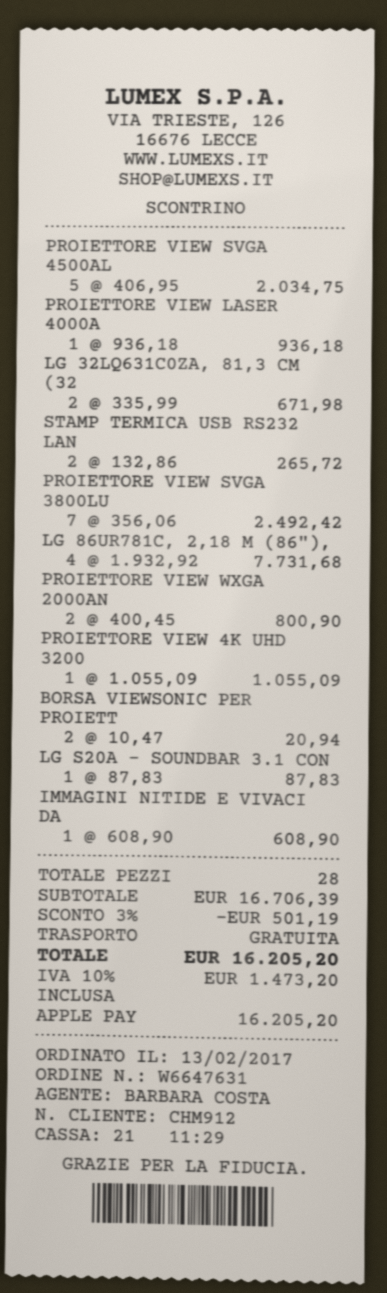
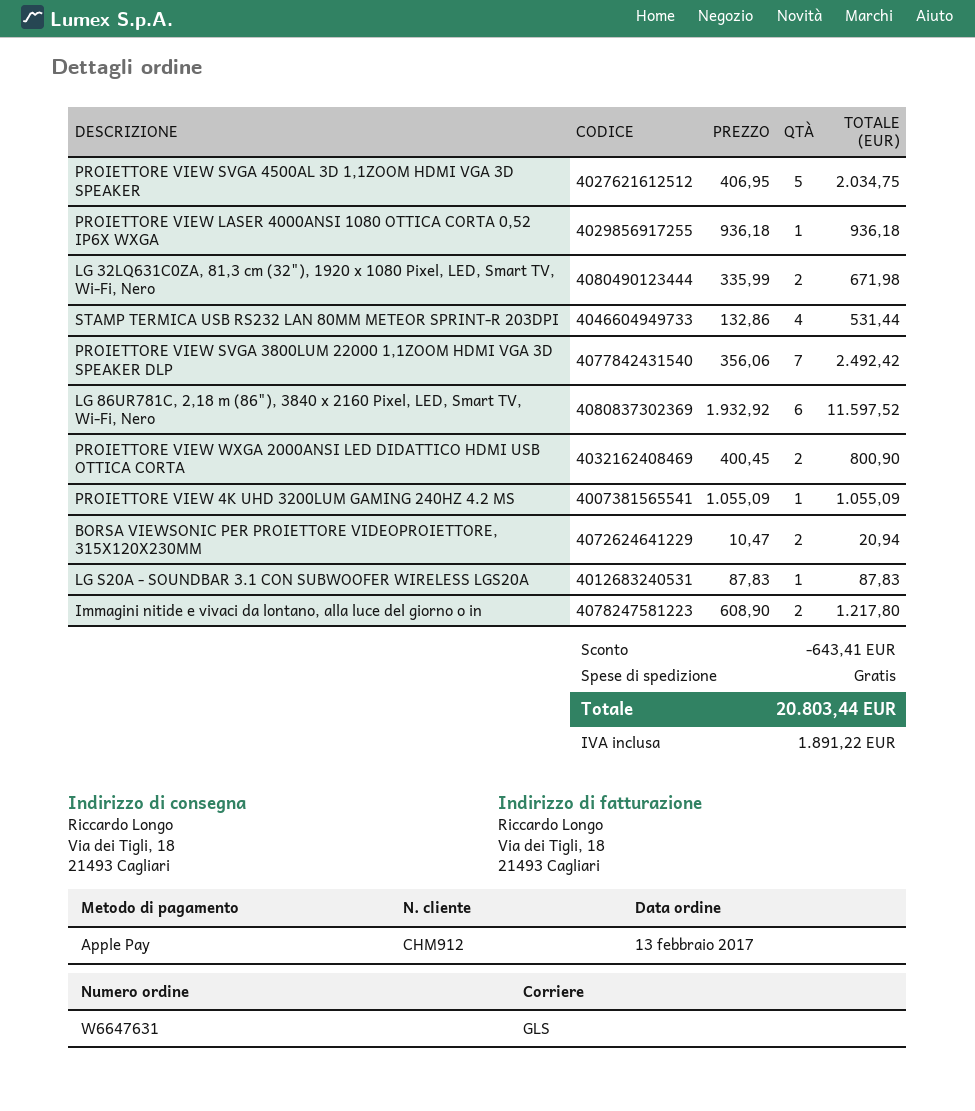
STAMP TERMICA USB RS232 LAN: 2 x 132.86 = 265.72 -> 4 x 132.86 = 531.44
LG 86UR781C, 2,18 M (86"),: 4 x 1932.92 = 7731.68 -> 6 x 1932.92 = 11597.52
IMMAGINI NITIDE E VIVACI DA: 1 x 608.90 = 608.90 -> 2 x 608.90 = 1217.80
discount: 501.19 -> 643.41
tax: 1473.20 -> 1891.22
total: 16205.20 -> 20803.44

